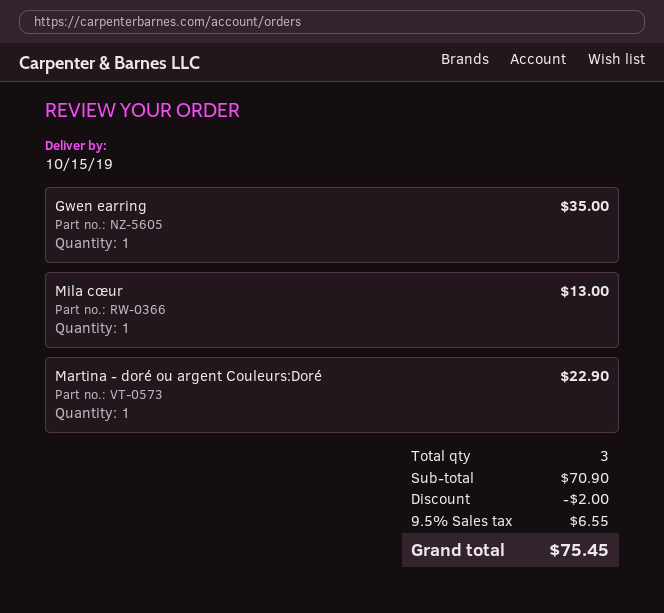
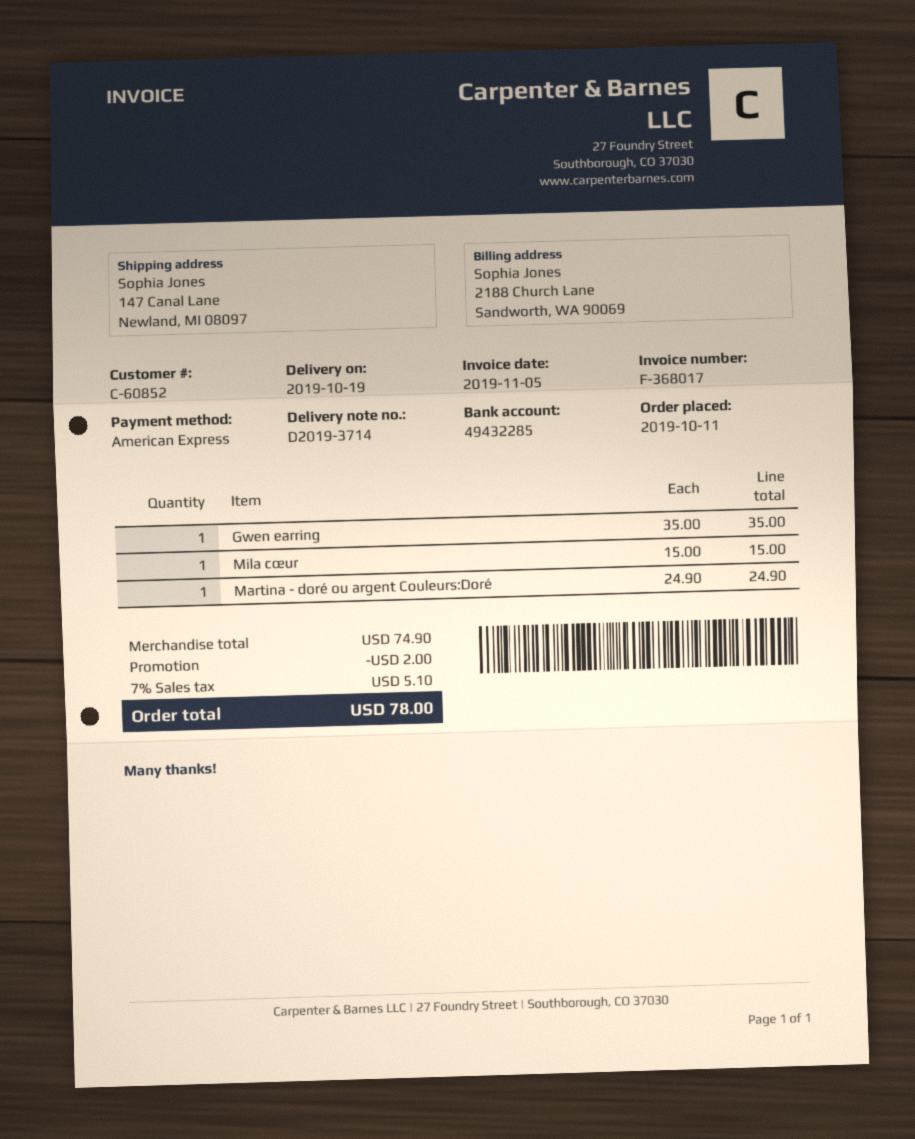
delivery date: 2019-10-15 -> 2019-10-19
Mila cœur: 1 for 13.00 -> 1 for 15.00
Martina - doré ou argent Couleurs:Doré: 1 for 22.90 -> 1 for 24.90
subtotal: 70.90 -> 74.90
tax: 9.5% = 6.55 -> 7% = 5.10
total: 75.45 -> 78.00

